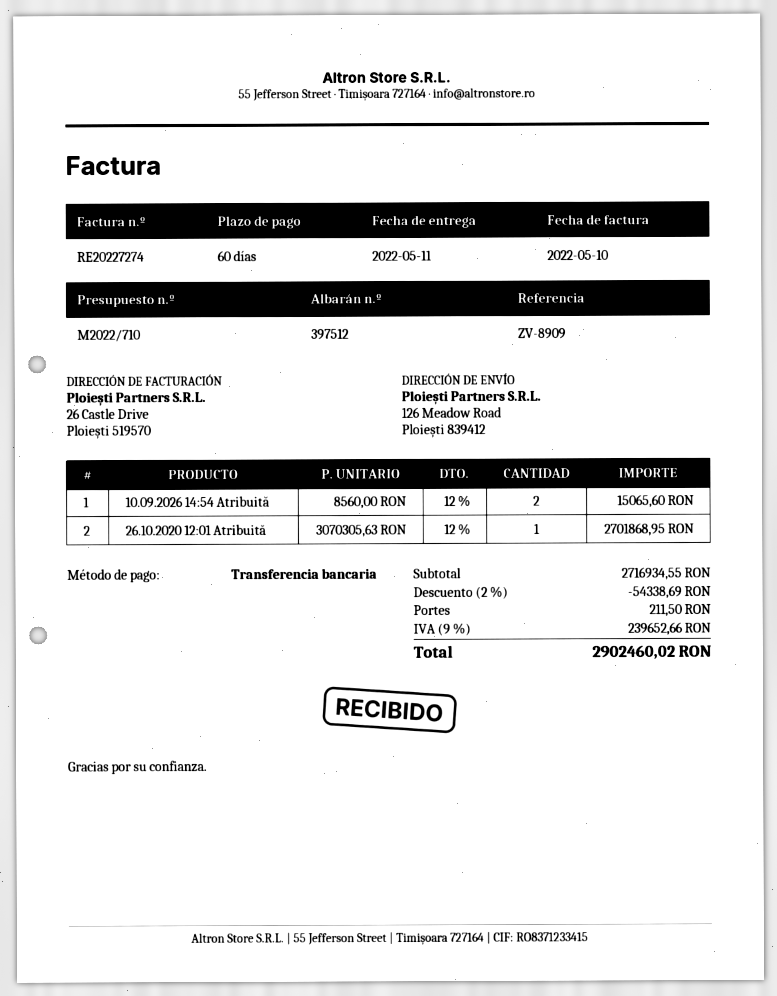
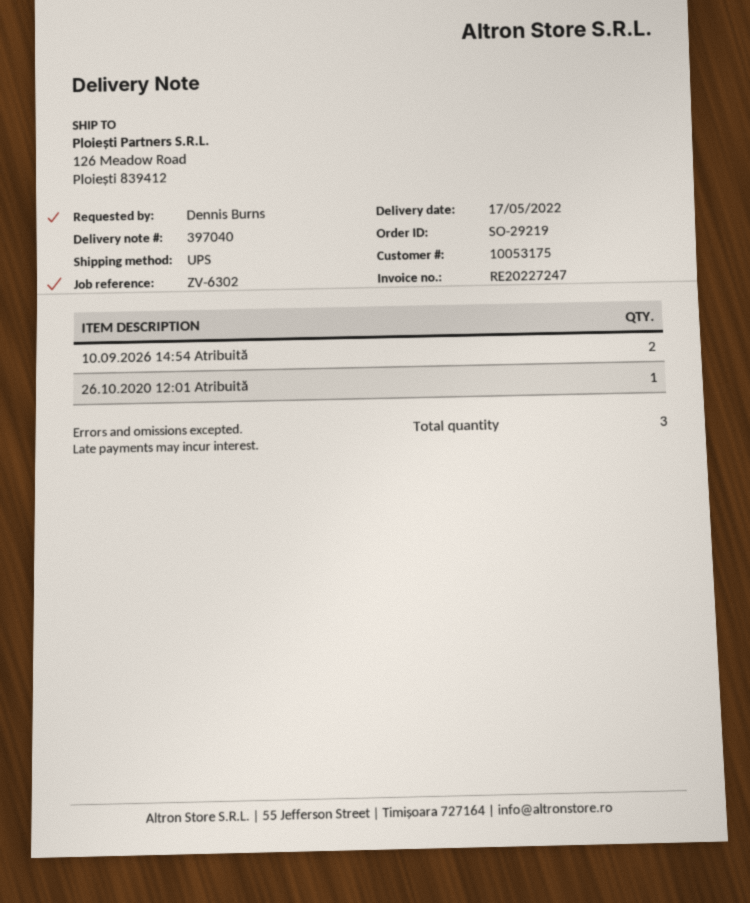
delivery note number: 397512 -> 397040
delivery date: 2022-05-11 -> 2022-05-17
invoice number: RE20227274 -> RE20227247
reference: ZV-8909 -> ZV-6302

